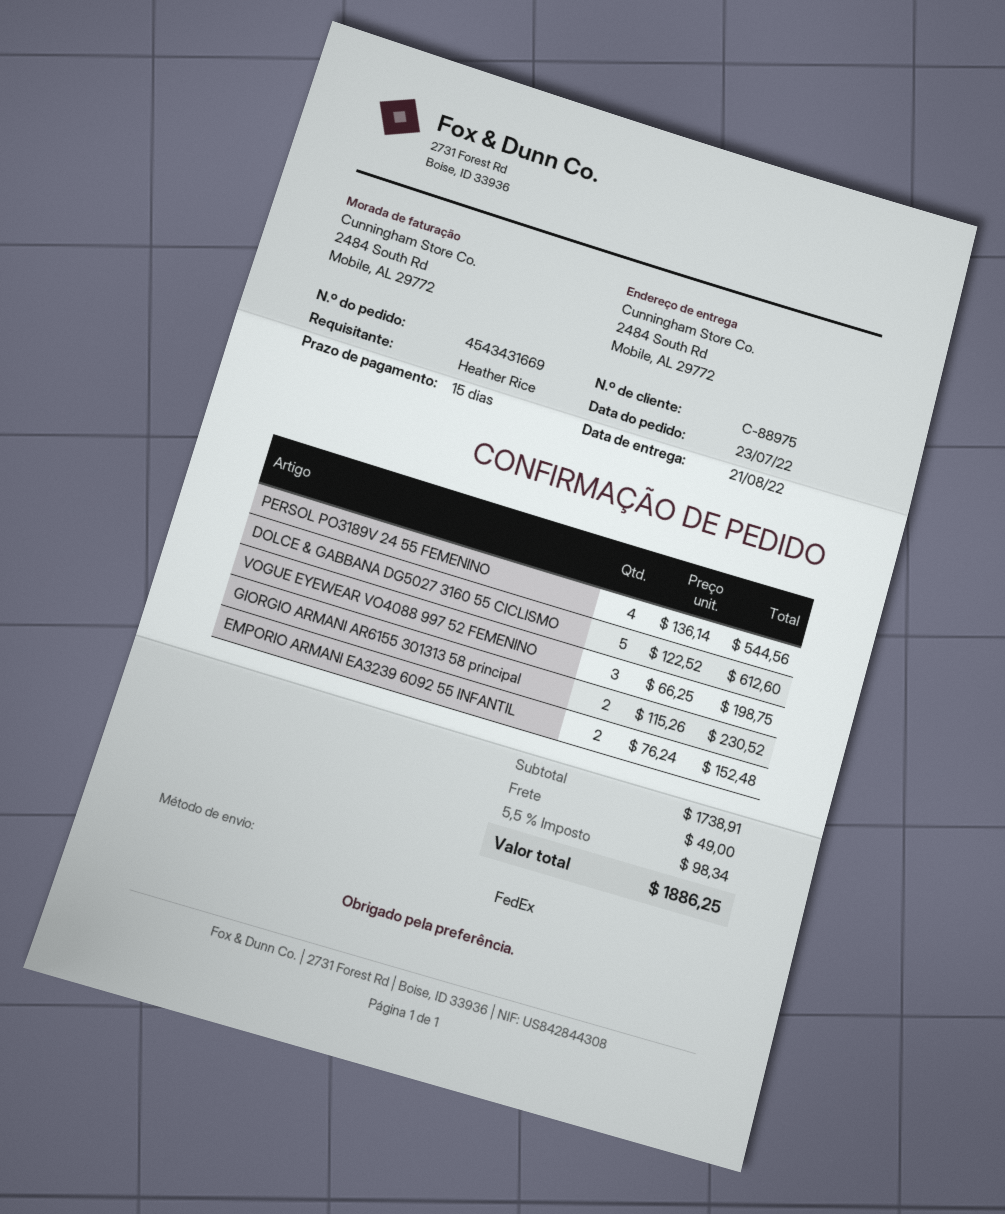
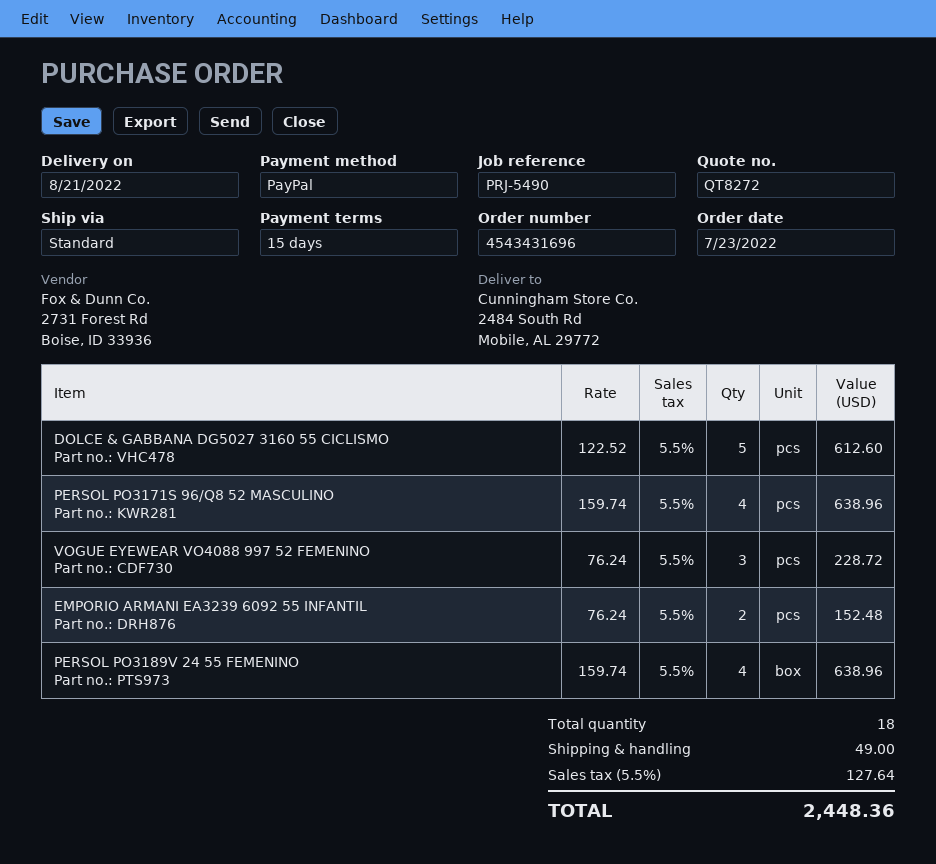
order number: 4543431669 -> 4543431696
shipping method: FedEx -> standard
PERSOL PO3189V 24 55 FEMENINO: 4 x 136.14 = 544.56 -> 4 x 159.74 = 638.96
VOGUE EYEWEAR VO4088 997 52 FEMENINO: 3 x 66.25 = 198.75 -> 3 x 76.24 = 228.72
GIORGIO ARMANI AR6155 301313 58 principal: 2 x 115.26 = 230.52 -> none
PERSOL PO3171S 96/Q8 52 MASCULINO: none -> 4 x 159.74 = 638.96
tax: 5.5% = 98.34 -> 5.5% = 127.64
total: 1886.25 -> 2448.36

